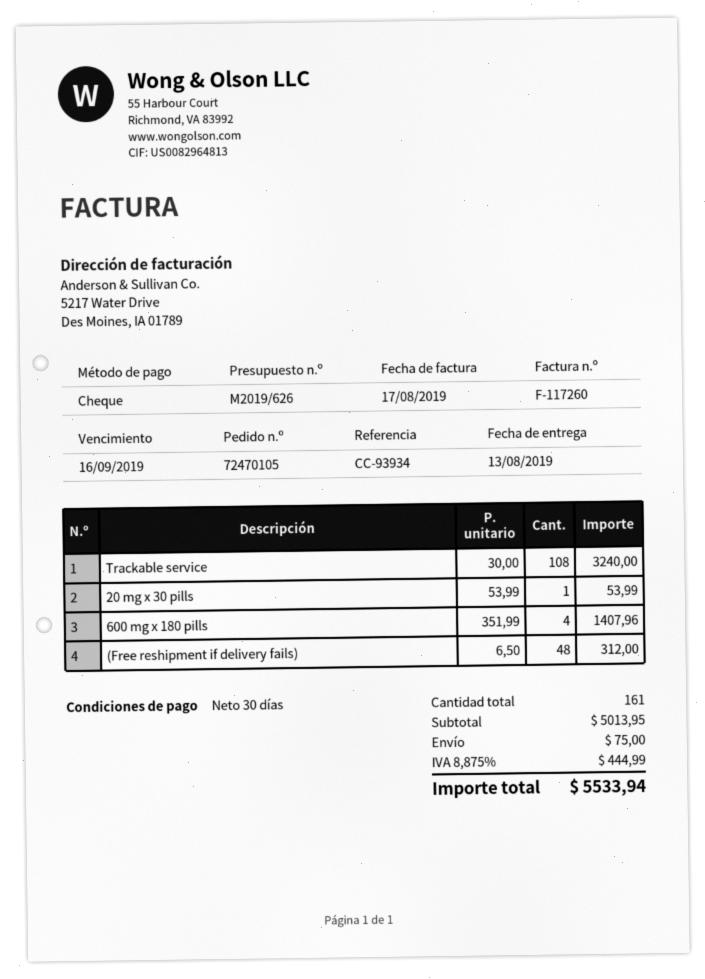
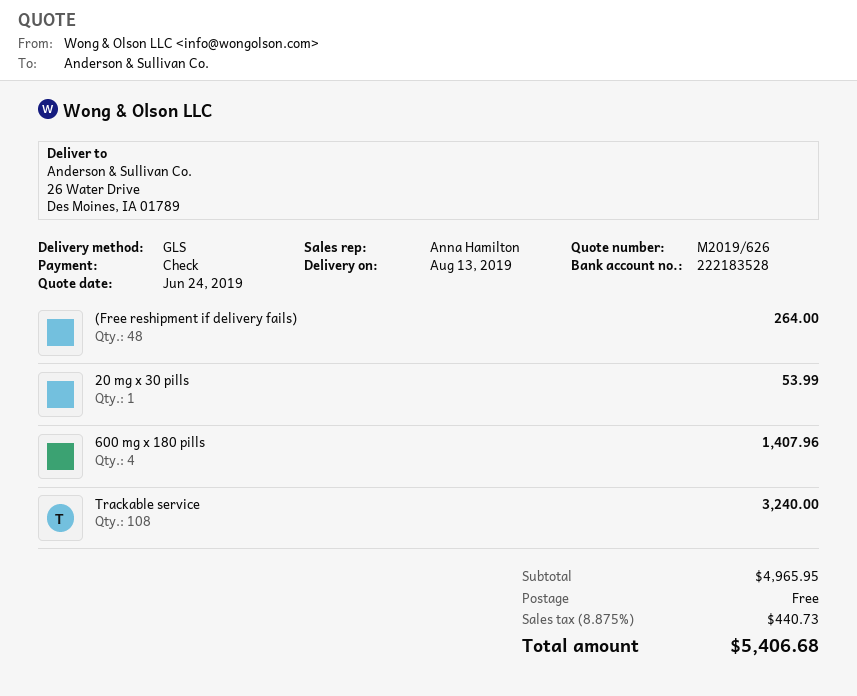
(Free reshipment if delivery fails): 48 for 312.00 -> 48 for 264.00
subtotal: 5013.95 -> 4965.95
shipping: 75.00 -> 0.00
tax: 8.875% = 444.99 -> 8.875% = 440.73
total: 5533.94 -> 5406.68

